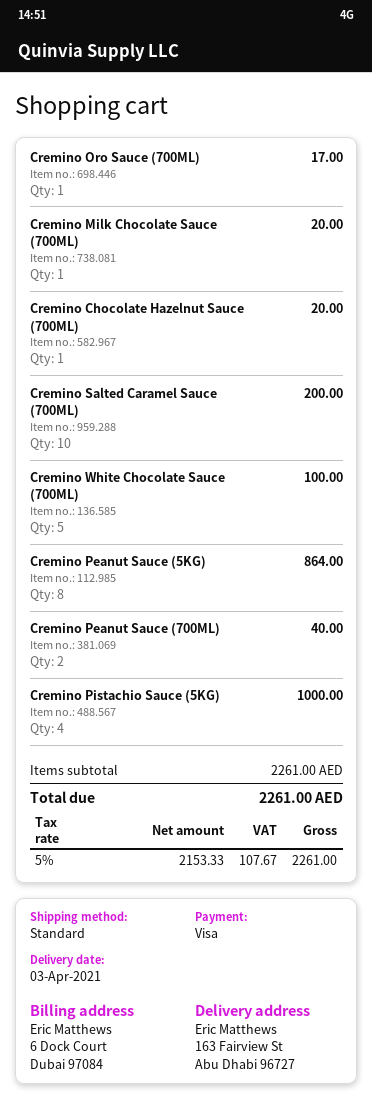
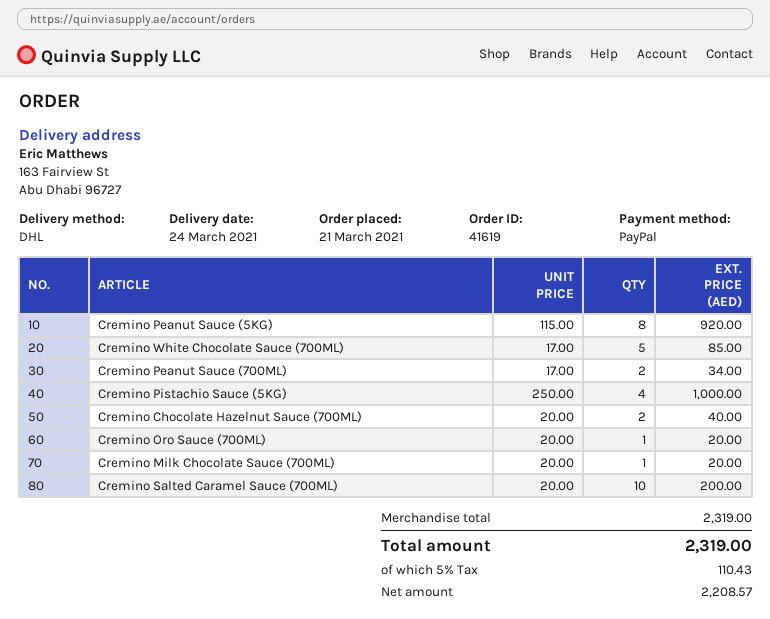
delivery date: 2021-04-03 -> 2021-03-24
payment method: Visa -> PayPal
shipping method: standard -> DHL
Cremino Oro Sauce (700ML): 1 for 17.00 -> 1 for 20.00
Cremino Chocolate Hazelnut Sauce (700ML): 1 for 20.00 -> 2 for 40.00
Cremino White Chocolate Sauce (700ML): 5 for 100.00 -> 5 for 85.00
Cremino Peanut Sauce (5KG): 8 for 864.00 -> 8 for 920.00
Cremino Peanut Sauce (700ML): 2 for 40.00 -> 2 for 34.00
subtotal: 2261.00 -> 2319.00
net: 2153.33 -> 2208.57
tax: 5% = 107.67 -> 5% = 110.43
total: 2261.00 -> 2319.00

